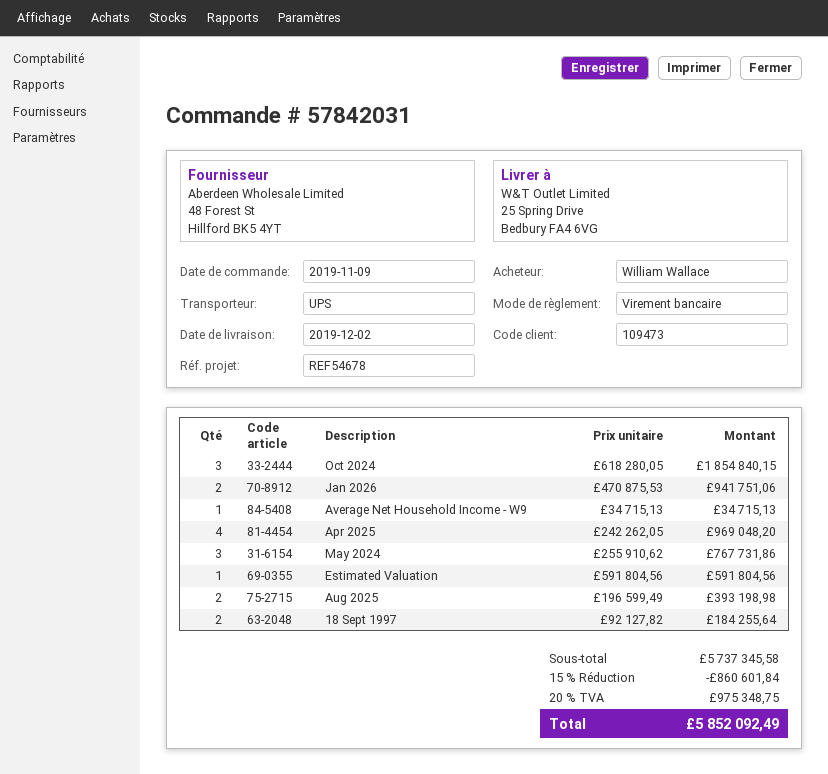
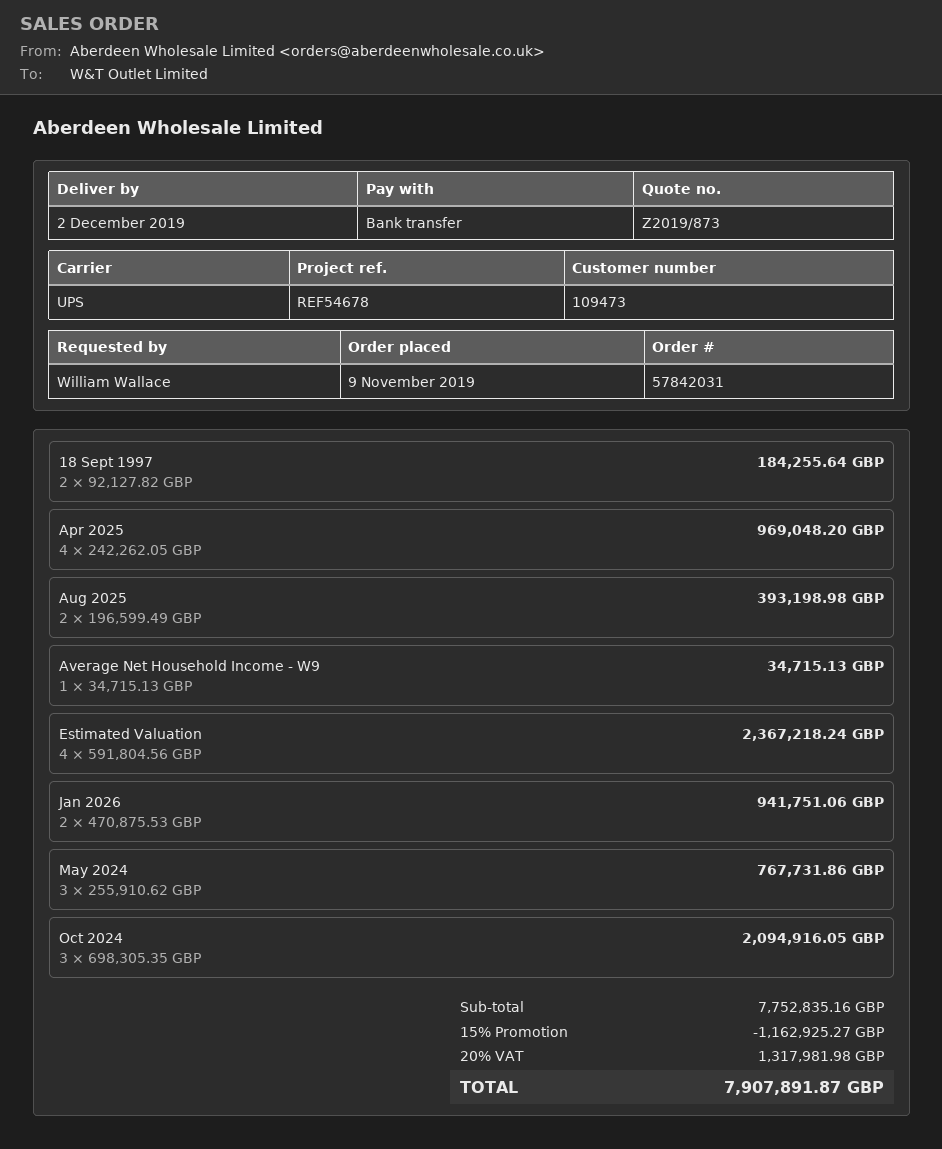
Oct 2024: 3 x 618280.05 = 1854840.15 -> 3 x 698305.35 = 2094916.05
Estimated Valuation: 1 x 591804.56 = 591804.56 -> 4 x 591804.56 = 2367218.24
subtotal: 5737345.58 -> 7752835.16
discount: 15% = 860601.84 -> 15% = 1162925.27
tax: 20% = 975348.75 -> 20% = 1317981.98
total: 5852092.49 -> 7907891.87

